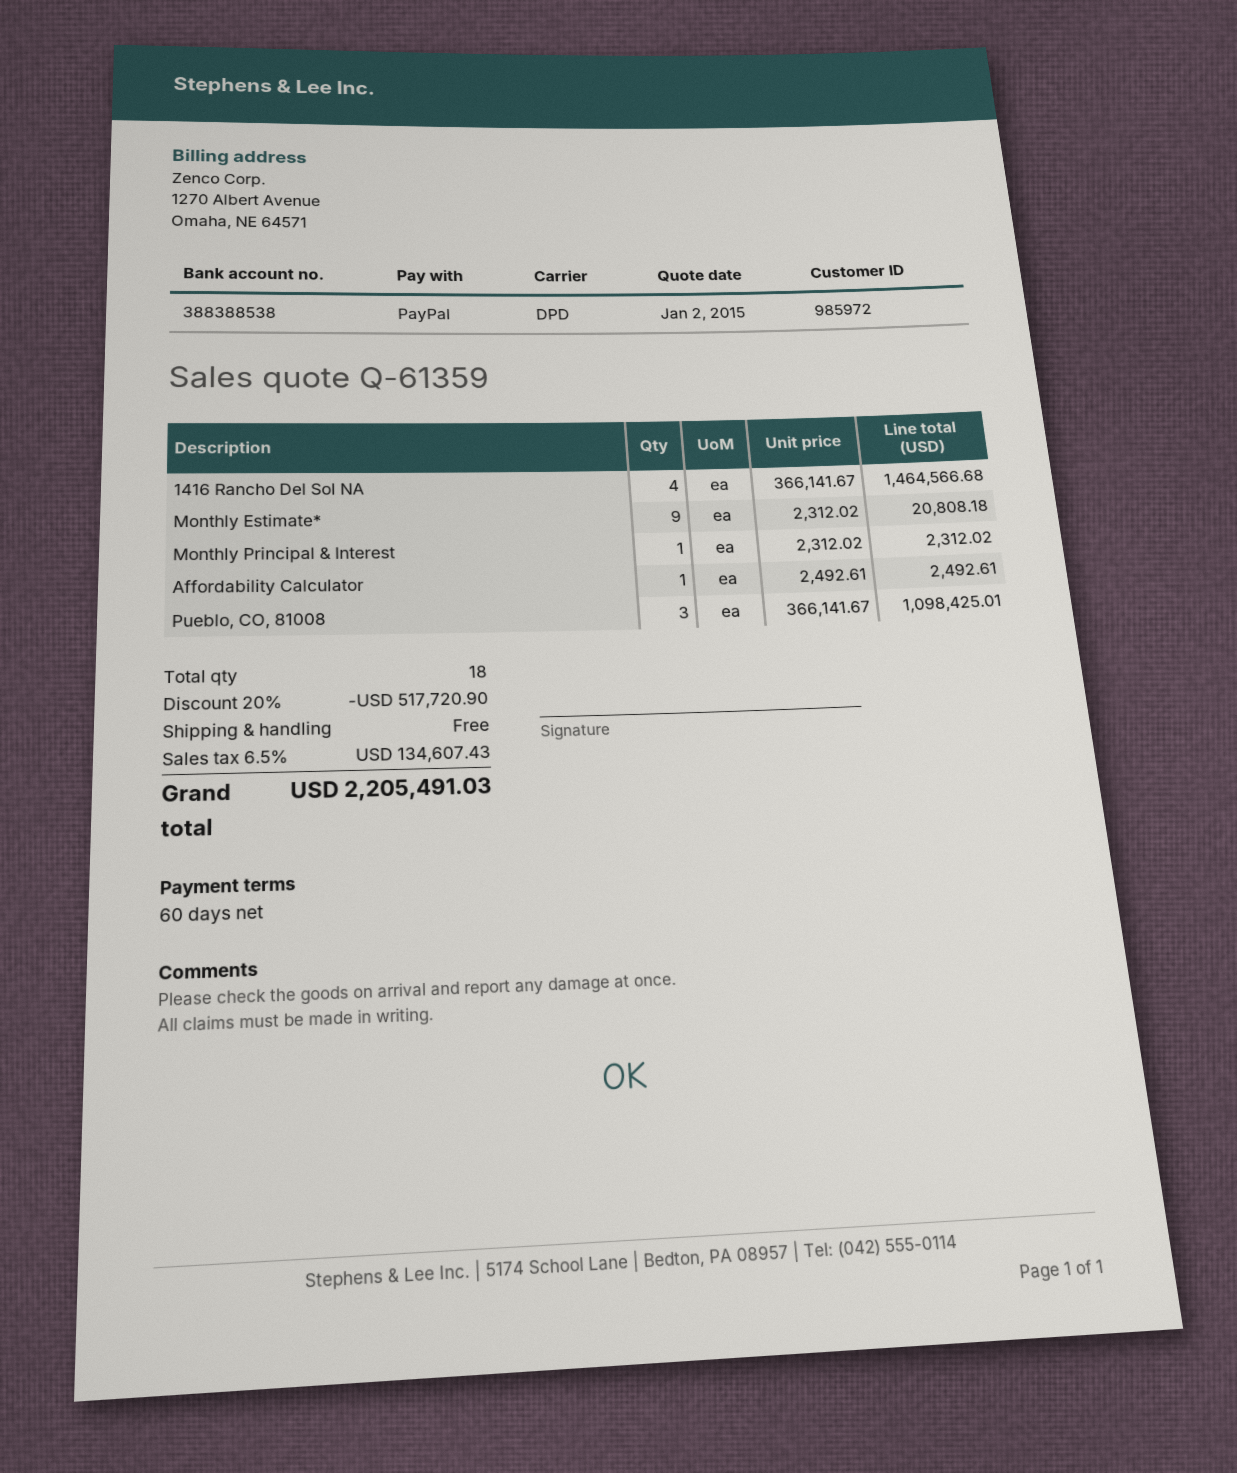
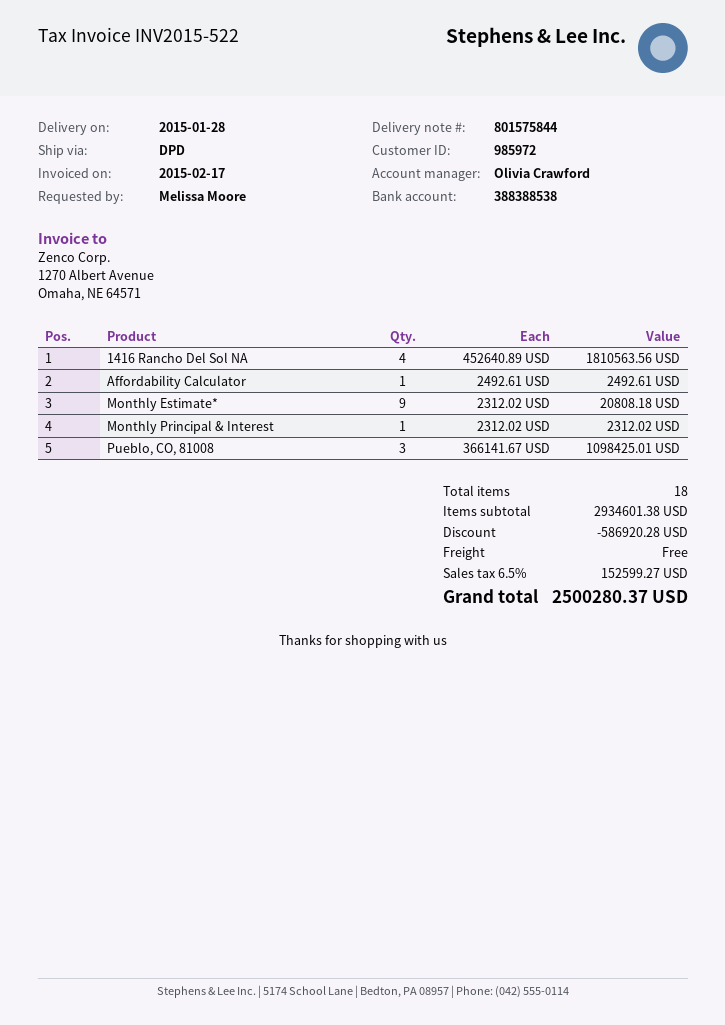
1416 Rancho Del Sol NA: 4 x 366141.67 = 1464566.68 -> 4 x 452640.89 = 1810563.56
discount: 517720.90 -> 586920.28
tax: 6.5% = 134607.43 -> 6.5% = 152599.27
total: 2205491.03 -> 2500280.37

